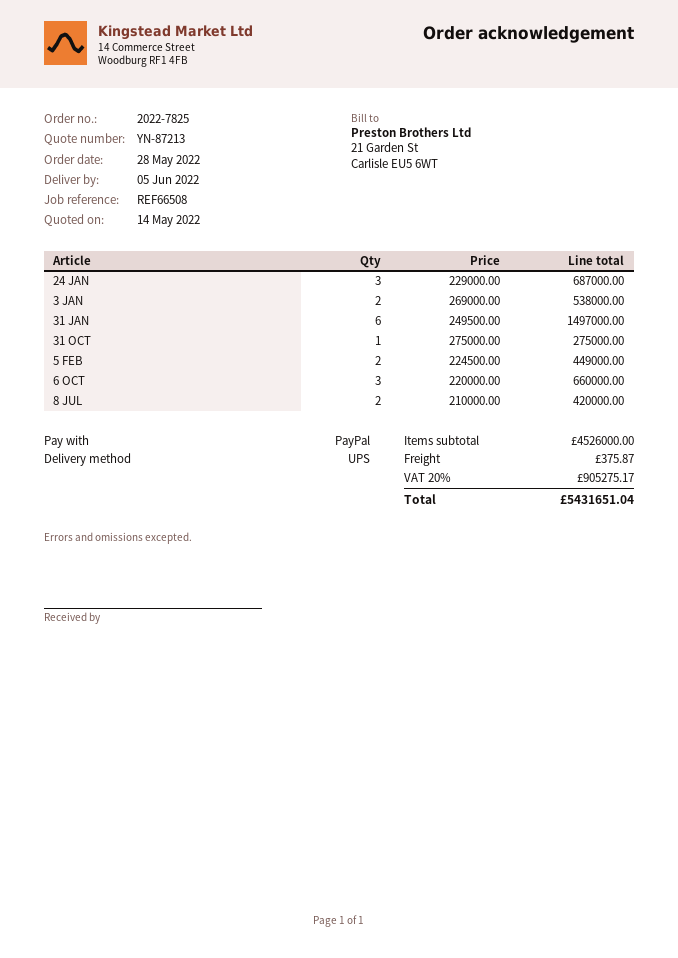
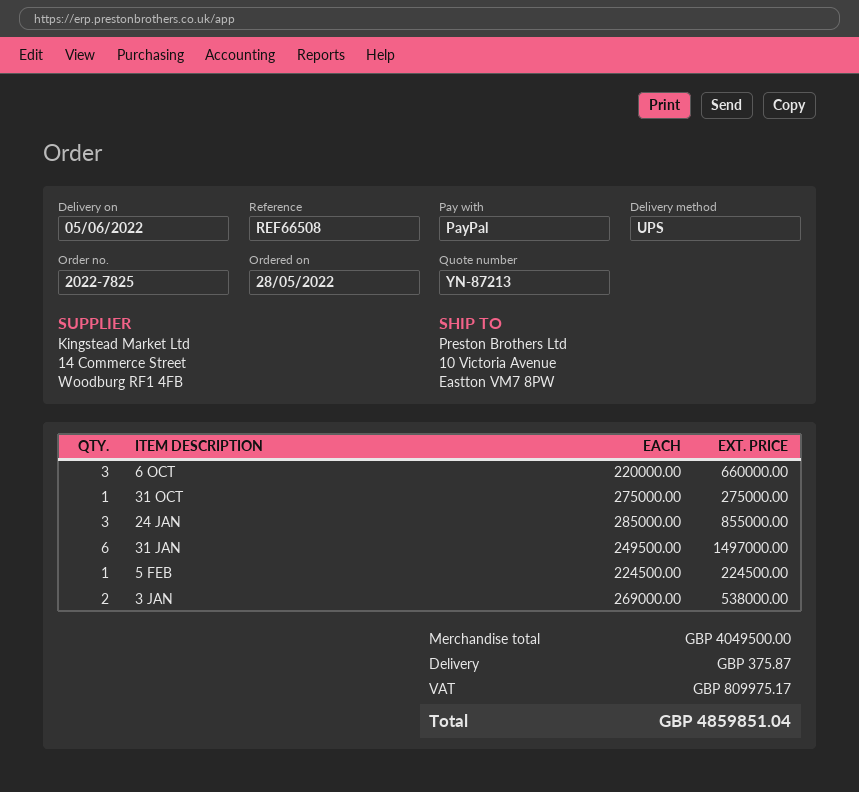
24 JAN: 3 x 229000.00 = 687000.00 -> 3 x 285000.00 = 855000.00
5 FEB: 2 x 224500.00 = 449000.00 -> 1 x 224500.00 = 224500.00
8 JUL: 2 x 210000.00 = 420000.00 -> none
subtotal: 4526000.00 -> 4049500.00
tax: 905275.17 -> 809975.17
total: 5431651.04 -> 4859851.04

